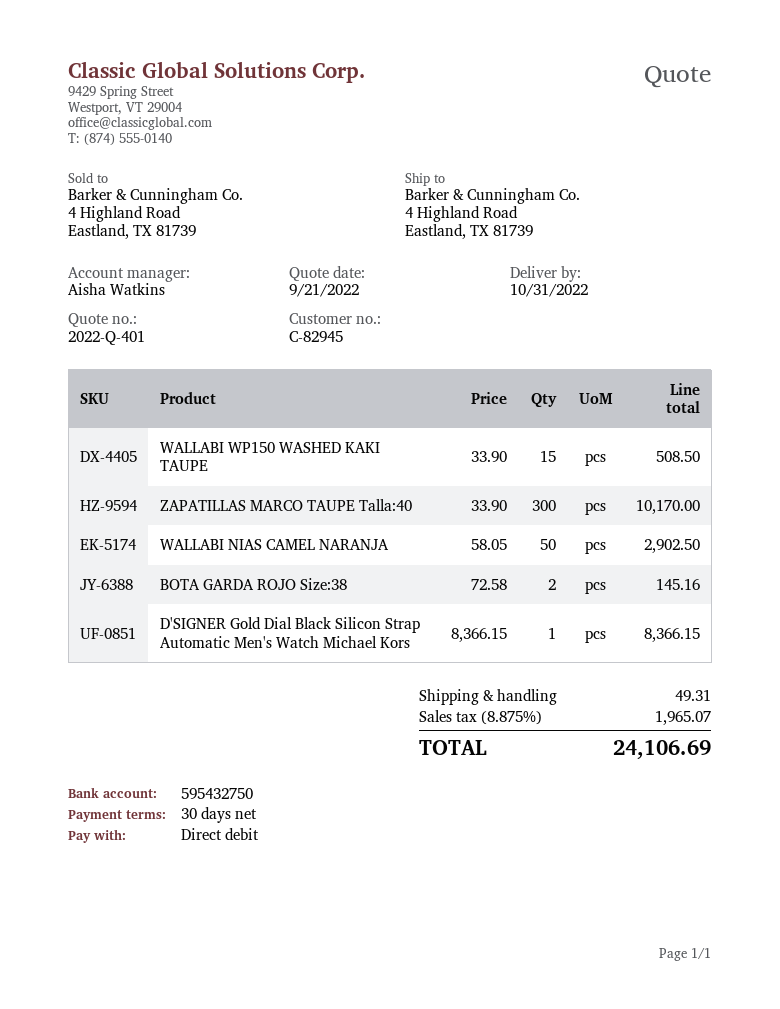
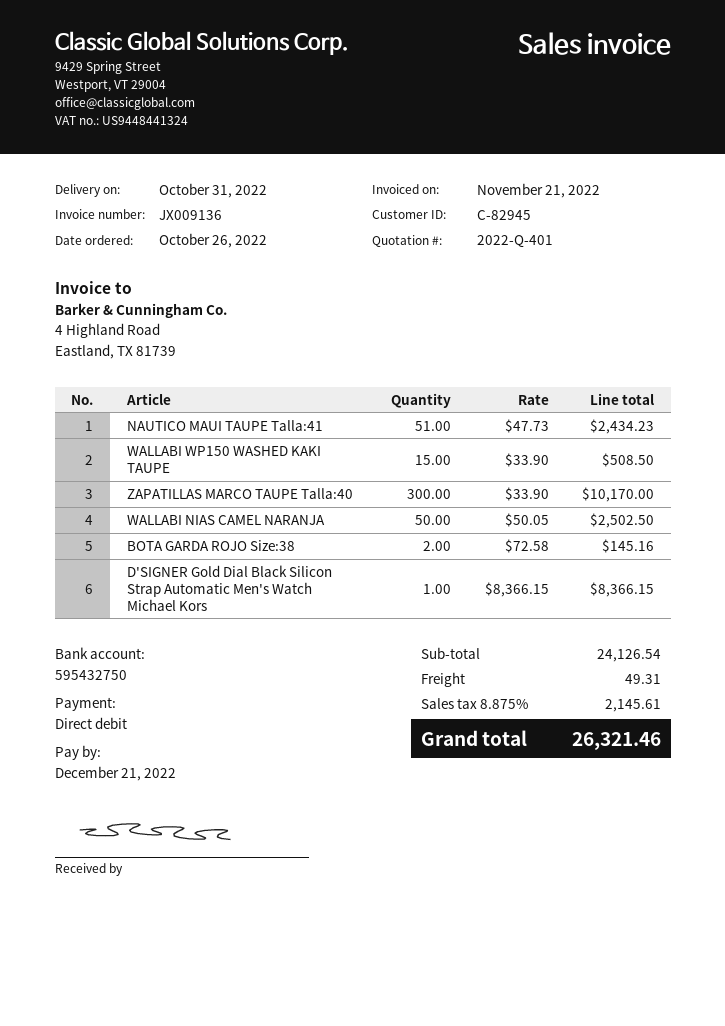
WALLABI NIAS CAMEL NARANJA: 50 x 58.05 = 2902.50 -> 50 x 50.05 = 2502.50
NAUTICO MAUI TAUPE Talla:41: none -> 51 x 47.73 = 2434.23
tax: 8.875% = 1965.07 -> 8.875% = 2145.61
total: 24106.69 -> 26321.46

